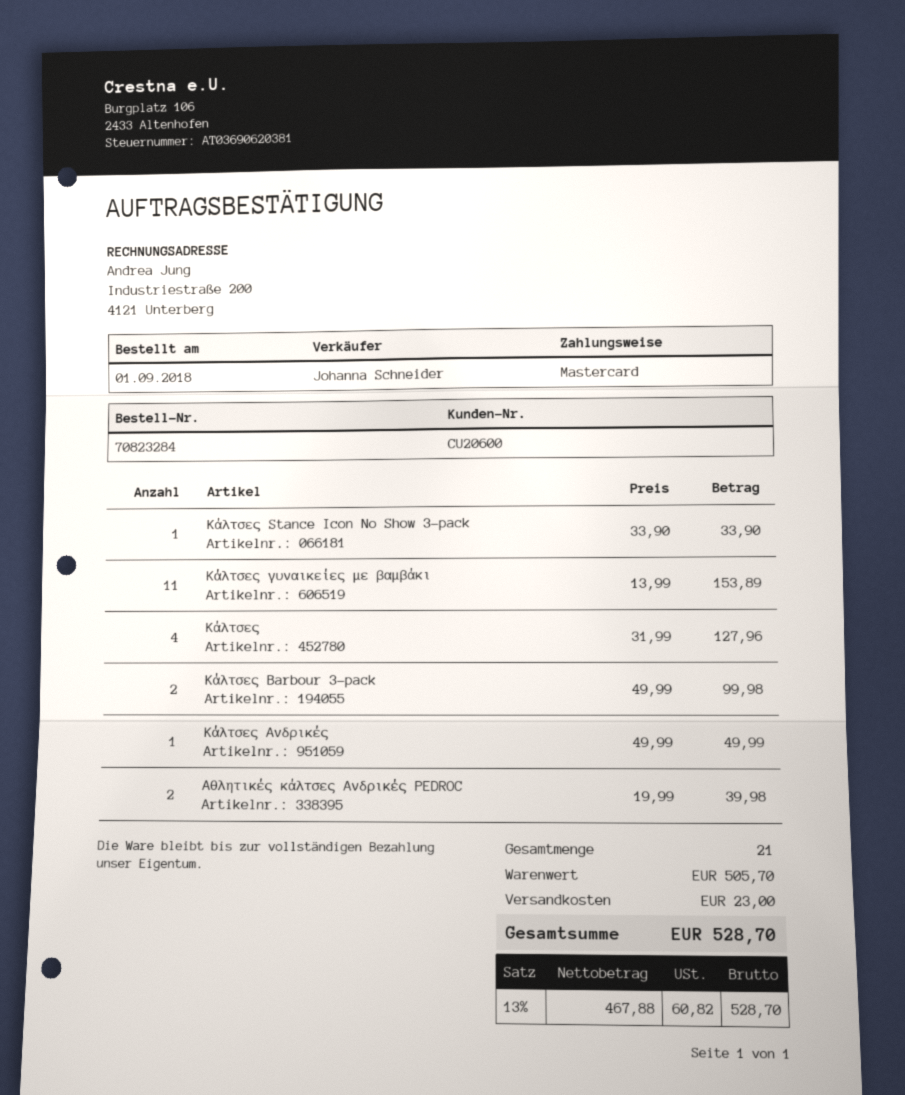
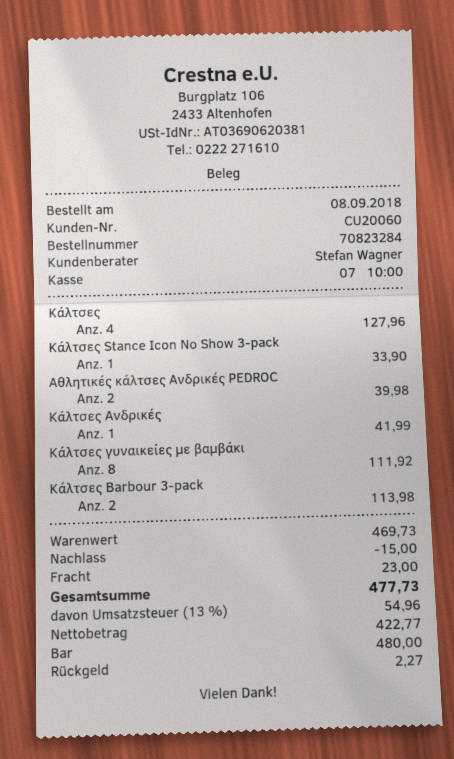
order date: 2018-09-01 -> 2018-09-08
customer number: CU20600 -> CU20060
sales rep: Johanna Schneider -> Stefan Wagner
payment method: Mastercard -> cash
Κάλτσες γυναικείες με βαμβάκι: 11 for 153.89 -> 8 for 111.92
Κάλτσες Barbour 3-pack: 2 for 99.98 -> 2 for 113.98
Κάλτσες Ανδρικές: 1 for 49.99 -> 1 for 41.99
subtotal: 505.70 -> 469.73
discount: none -> 15.00
net: 467.88 -> 422.77
tax: 13% = 60.82 -> 13% = 54.96
total: 528.70 -> 477.73

